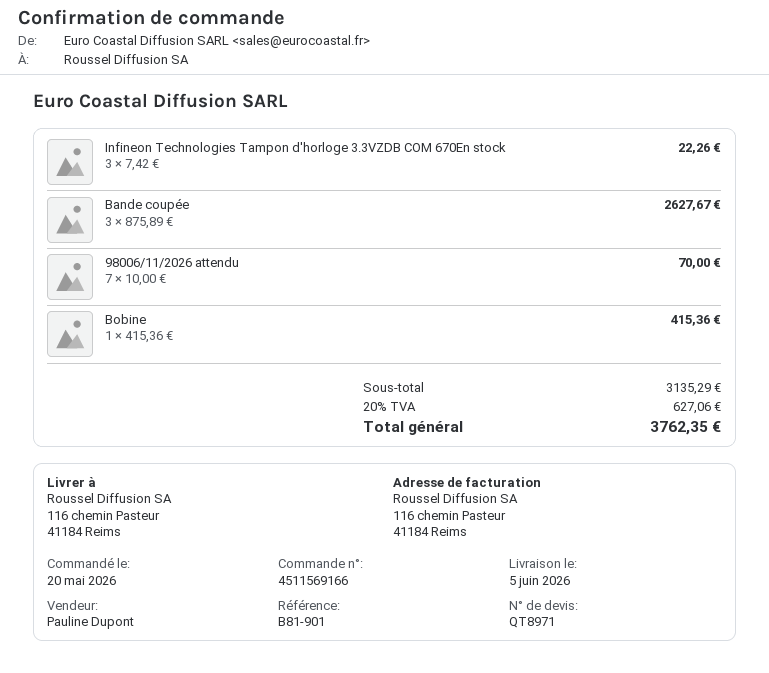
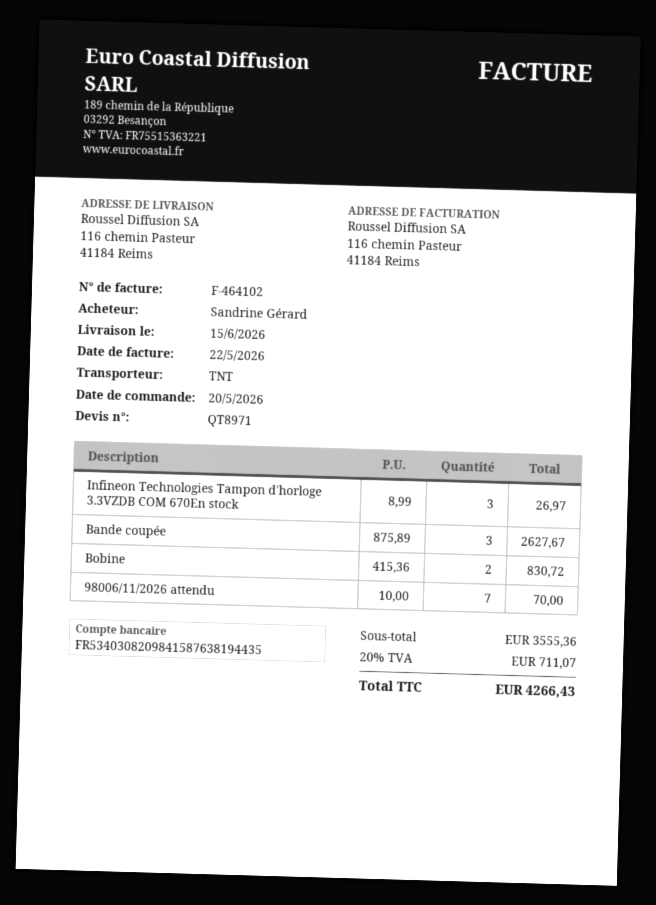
delivery date: 2026-06-05 -> 2026-06-15
Infineon Technologies Tampon d'horloge 3.3VZDB COM 670En stock: 3 x 7.42 = 22.26 -> 3 x 8.99 = 26.97
Bobine: 1 x 415.36 = 415.36 -> 2 x 415.36 = 830.72
subtotal: 3135.29 -> 3555.36
tax: 20% = 627.06 -> 20% = 711.07
total: 3762.35 -> 4266.43

